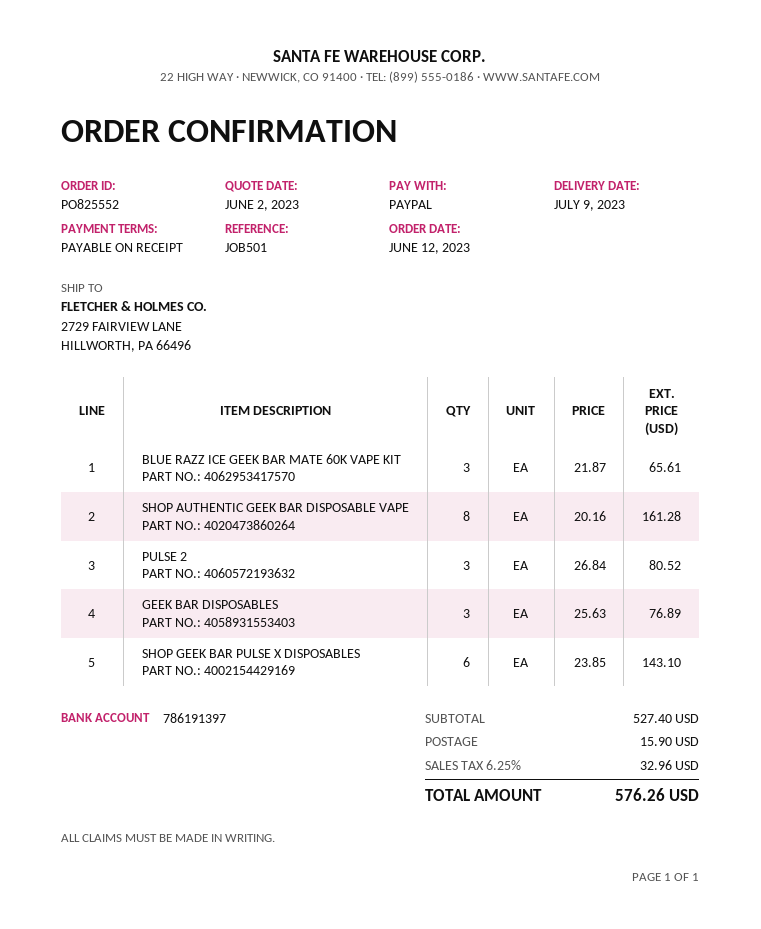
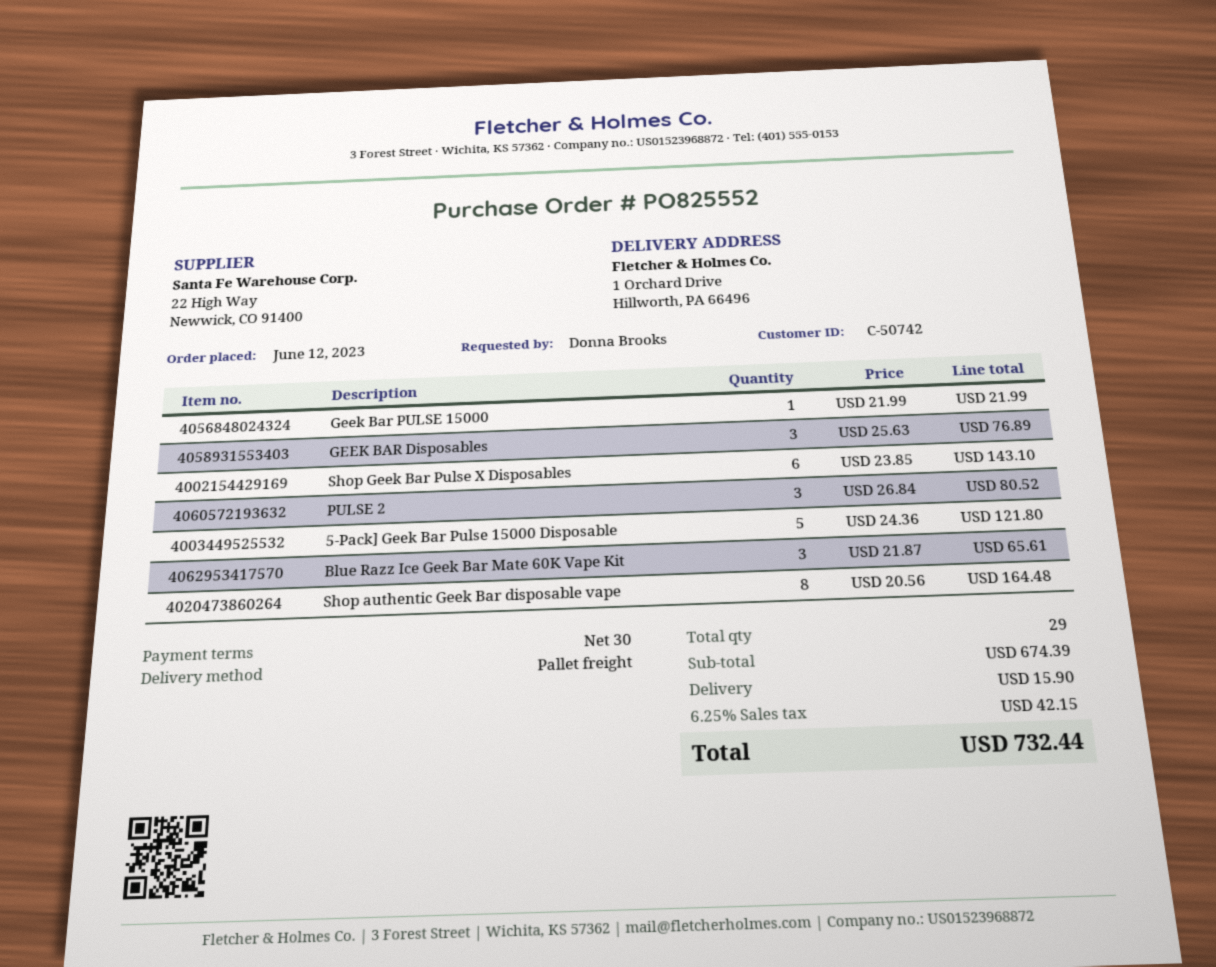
payment terms: on receipt -> 30 days
ship to: 2729 FAIRVIEW LANE, HILLWORTH, PA 66496 -> 1 Orchard Drive, Hillworth, PA 66496
SHOP AUTHENTIC GEEK BAR DISPOSABLE VAPE: 8 x 20.16 = 161.28 -> 8 x 20.56 = 164.48
Geek Bar PULSE 15000: none -> 1 x 21.99 = 21.99
5-Pack] Geek Bar Pulse 15000 Disposable: none -> 5 x 24.36 = 121.80
subtotal: 527.40 -> 674.39
tax: 6.25% = 32.96 -> 6.25% = 42.15
total: 576.26 -> 732.44

